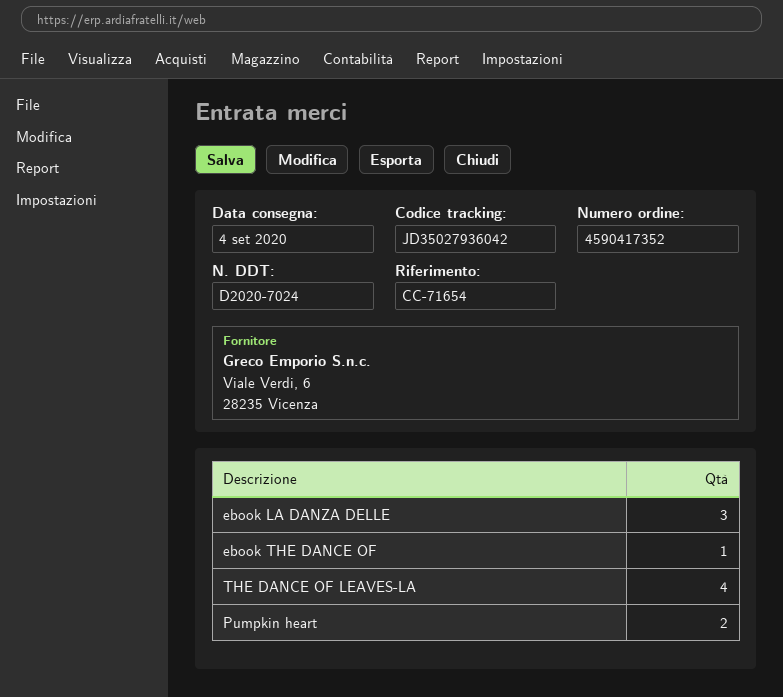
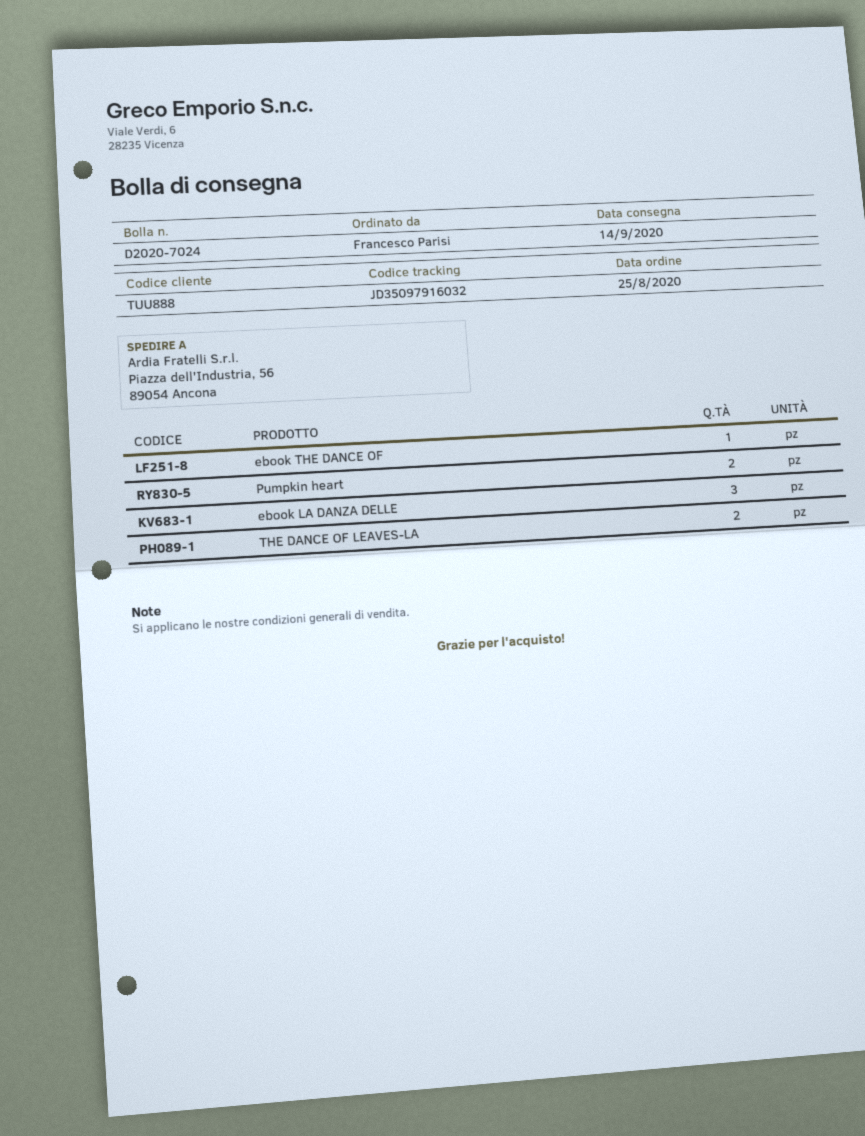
delivery date: 2020-09-04 -> 2020-09-14
tracking number: JD35027936042 -> JD35097916032
THE DANCE OF LEAVES-LA: 4 -> 2

